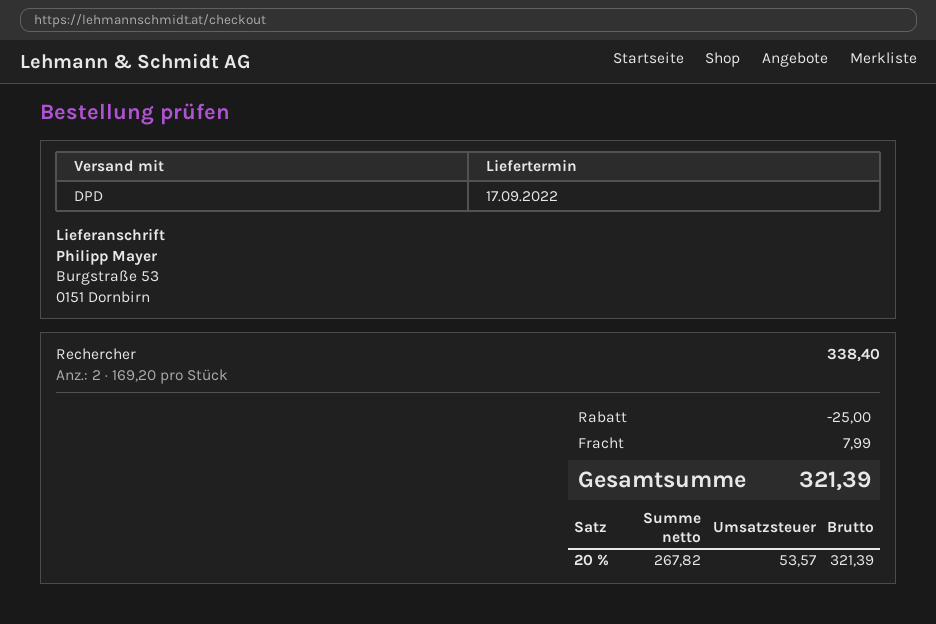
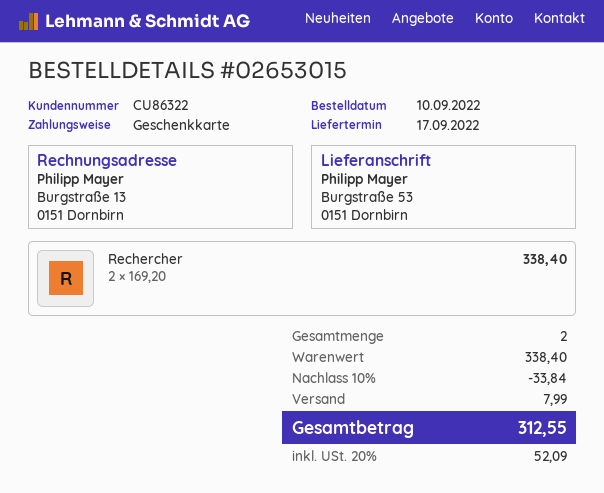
discount: 25.00 -> 33.84
tax: 20% = 53.57 -> 20% = 52.09
total: 321.39 -> 312.55

